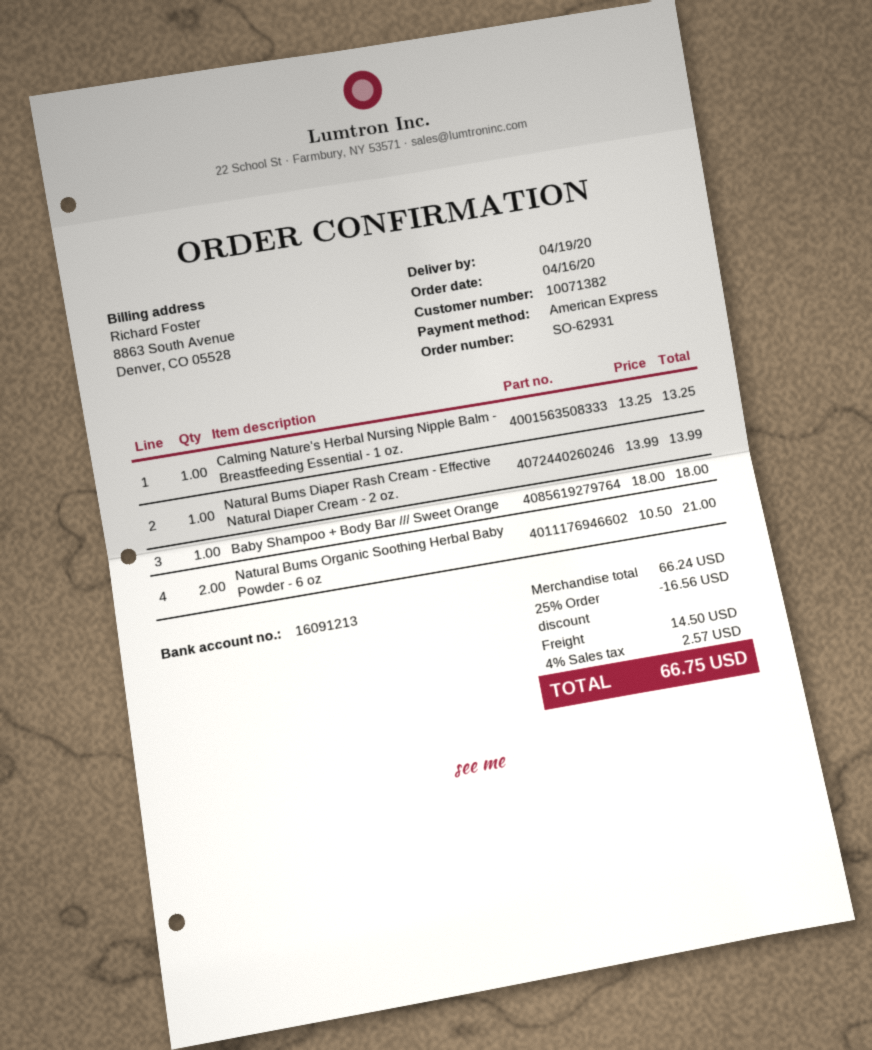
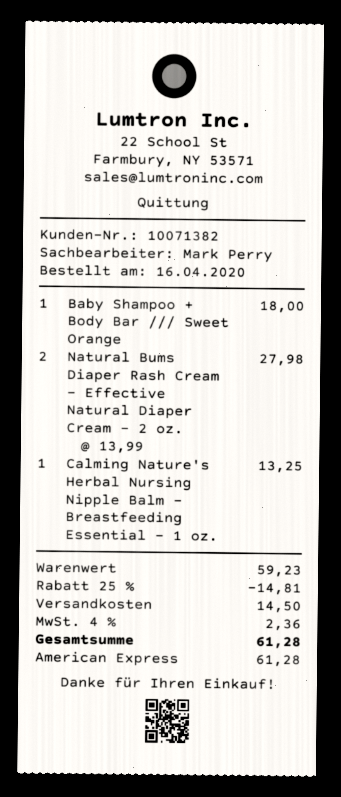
Natural Bums Diaper Rash Cream - Effective Natural Diaper Cream - 2 oz.: 1 x 13.99 = 13.99 -> 2 x 13.99 = 27.98
Natural Bums Organic Soothing Herbal Baby Powder - 6 oz: 2 x 10.50 = 21.00 -> none
subtotal: 66.24 -> 59.23
discount: 25% = 16.56 -> 25% = 14.81
tax: 4% = 2.57 -> 4% = 2.36
total: 66.75 -> 61.28

